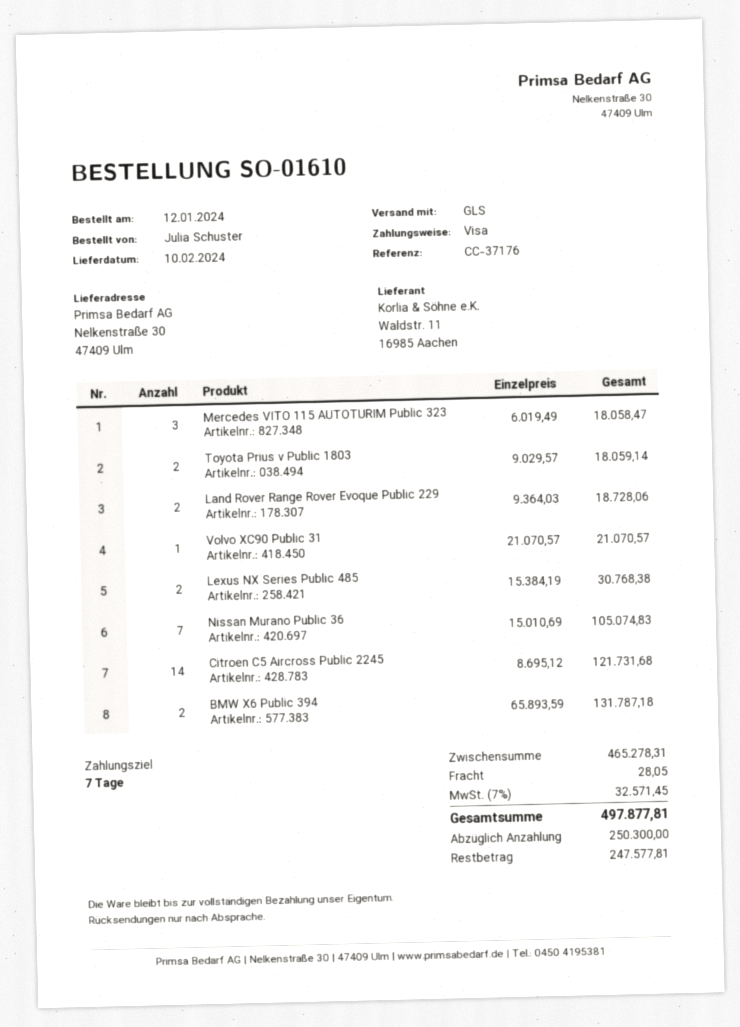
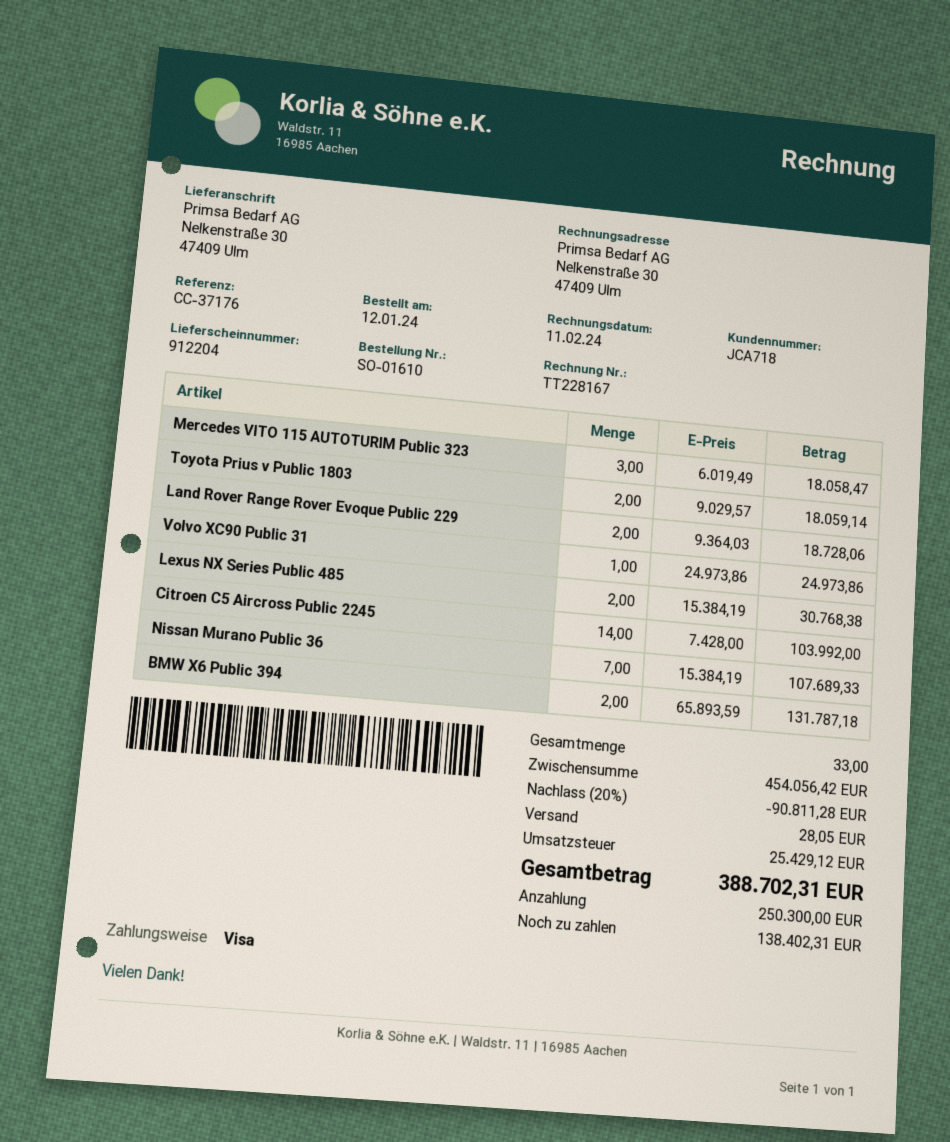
Volvo XC90 Public 31: 1 x 21070.57 = 21070.57 -> 1 x 24973.86 = 24973.86
Nissan Murano Public 36: 7 x 15010.69 = 105074.83 -> 7 x 15384.19 = 107689.33
Citroen C5 Aircross Public 2245: 14 x 8695.12 = 121731.68 -> 14 x 7428.00 = 103992.00
subtotal: 465278.31 -> 454056.42
discount: none -> 20% = 90811.28
tax: 32571.45 -> 25429.12
total: 497877.81 -> 388702.31
balance: 247577.81 -> 138402.31

